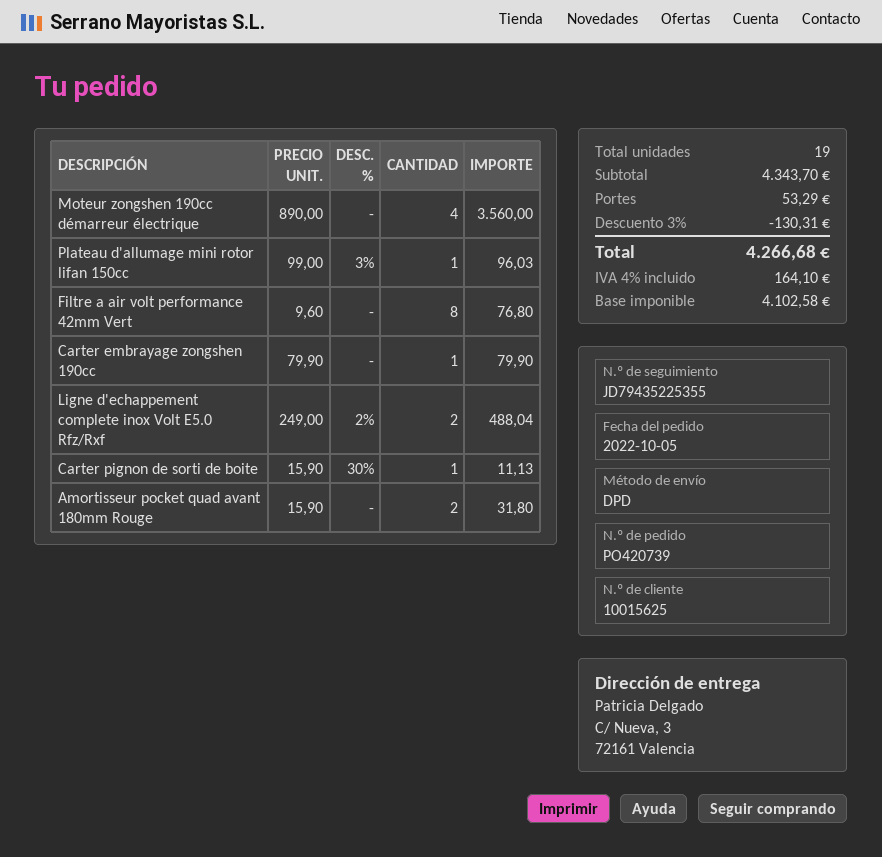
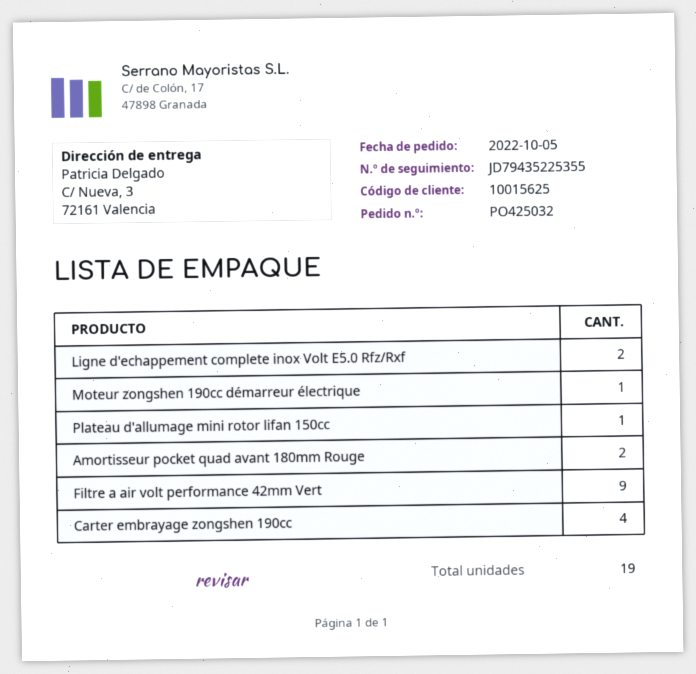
order number: PO420739 -> PO425032
Moteur zongshen 190cc démarreur électrique: 4 -> 1
Filtre a air volt performance 42mm Vert: 8 -> 9
Carter embrayage zongshen 190cc: 1 -> 4
Carter pignon de sorti de boite: 1 -> none

